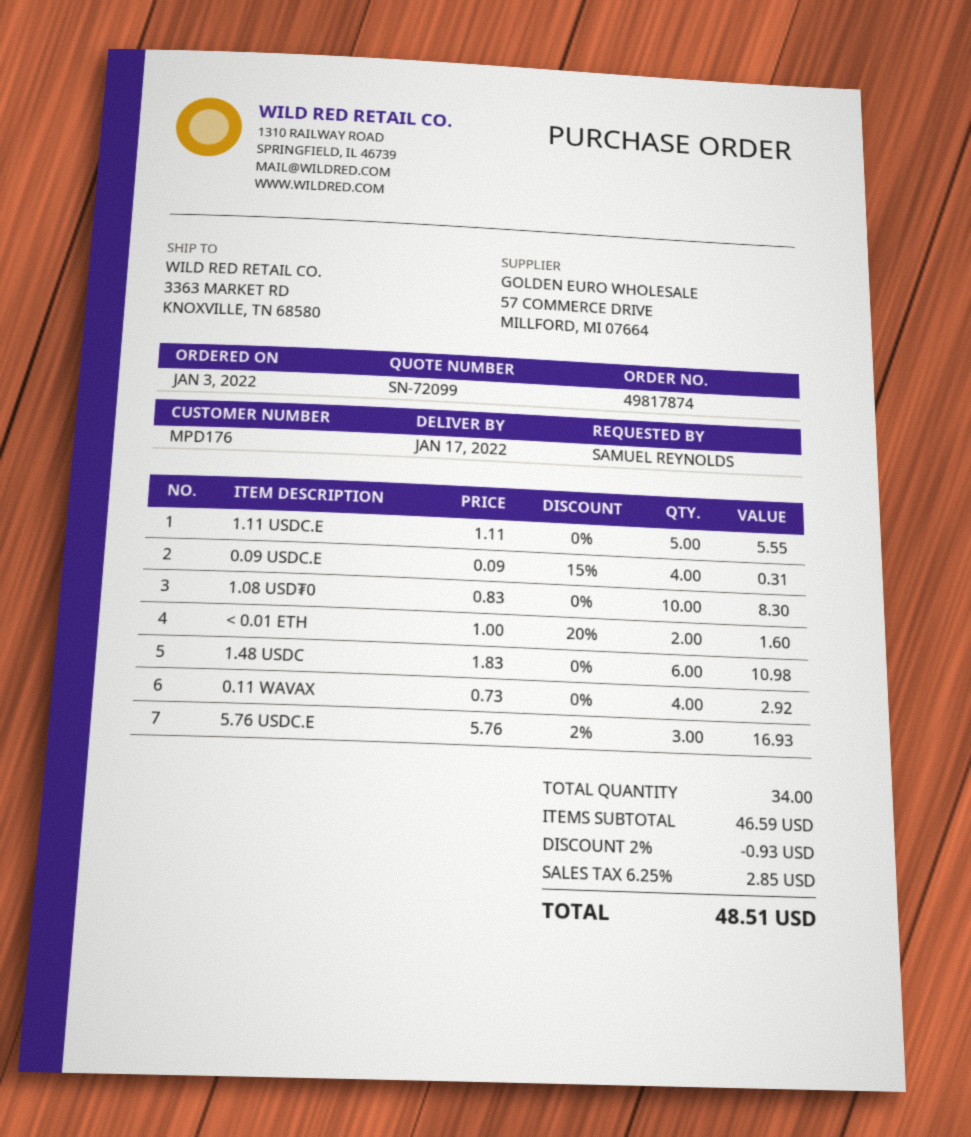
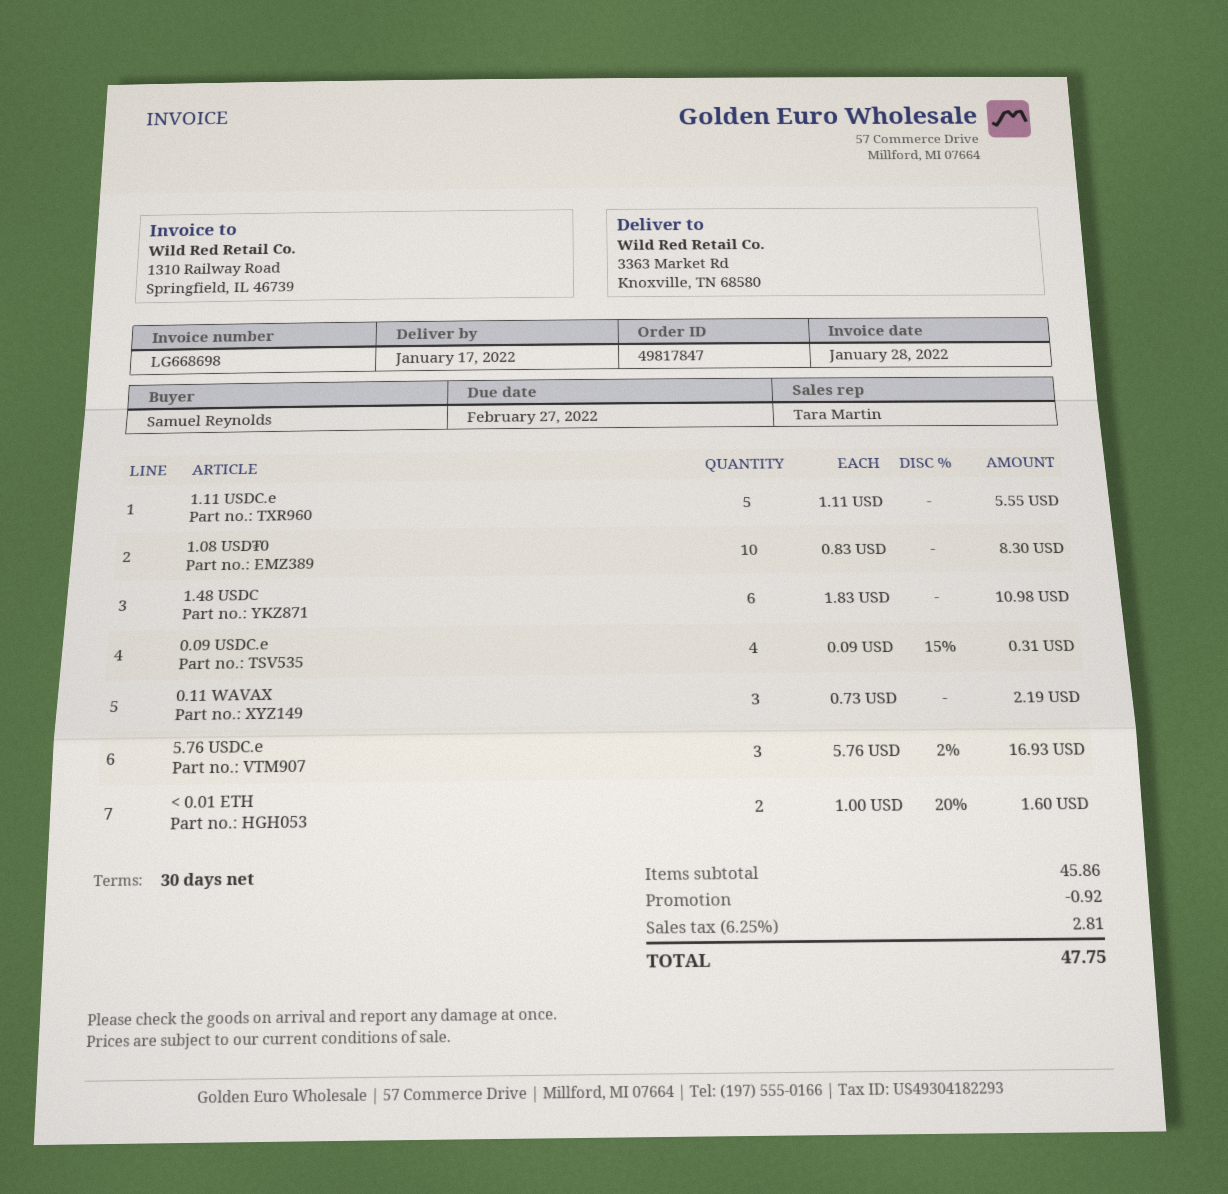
order number: 49817874 -> 49817847
0.11 WAVAX: 4 x 0.73 = 2.92 -> 3 x 0.73 = 2.19
subtotal: 46.59 -> 45.86
discount: 0.93 -> 0.92
tax: 6.25% = 2.85 -> 6.25% = 2.81
total: 48.51 -> 47.75

